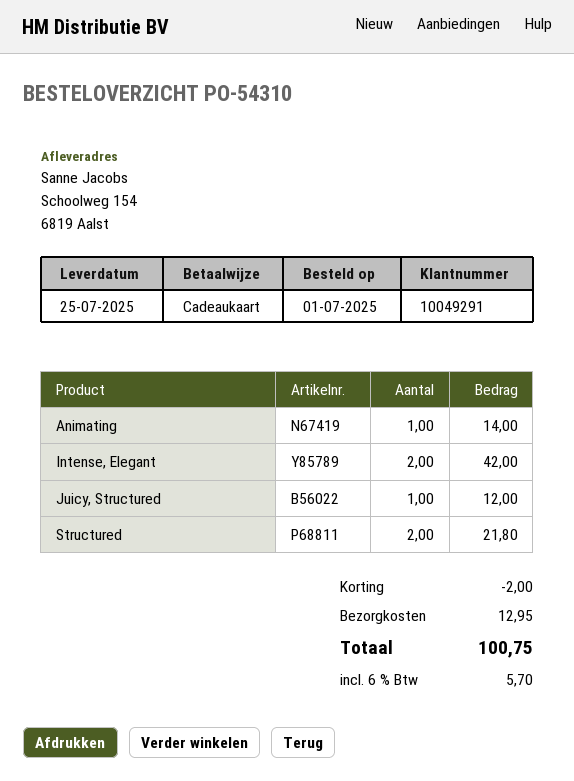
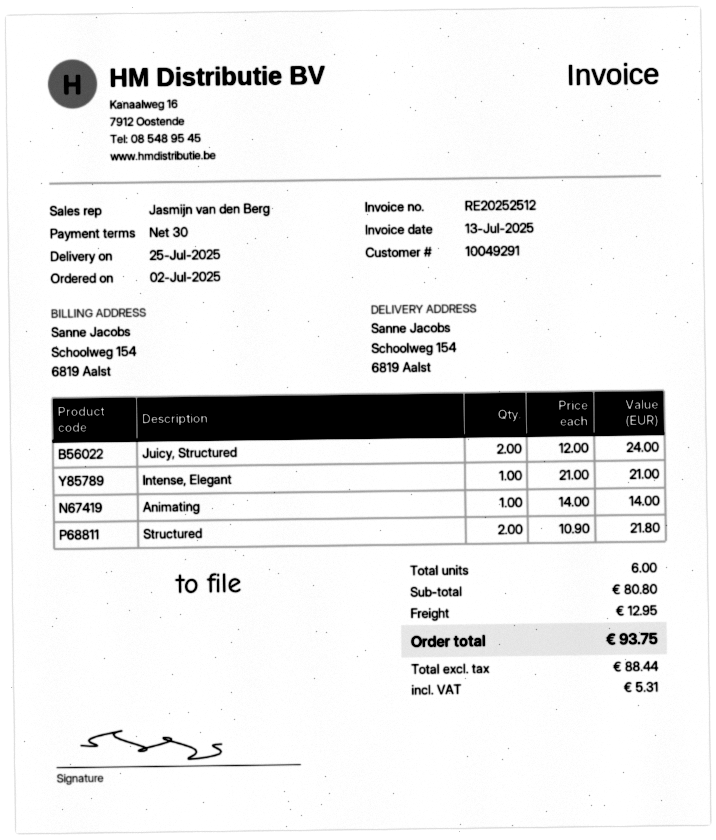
order date: 2025-07-01 -> 2025-07-02
Intense, Elegant: 2 for 42.00 -> 1 for 21.00
Juicy, Structured: 1 for 12.00 -> 2 for 24.00
discount: 2.00 -> none
tax: 5.70 -> 5.31
total: 100.75 -> 93.75

